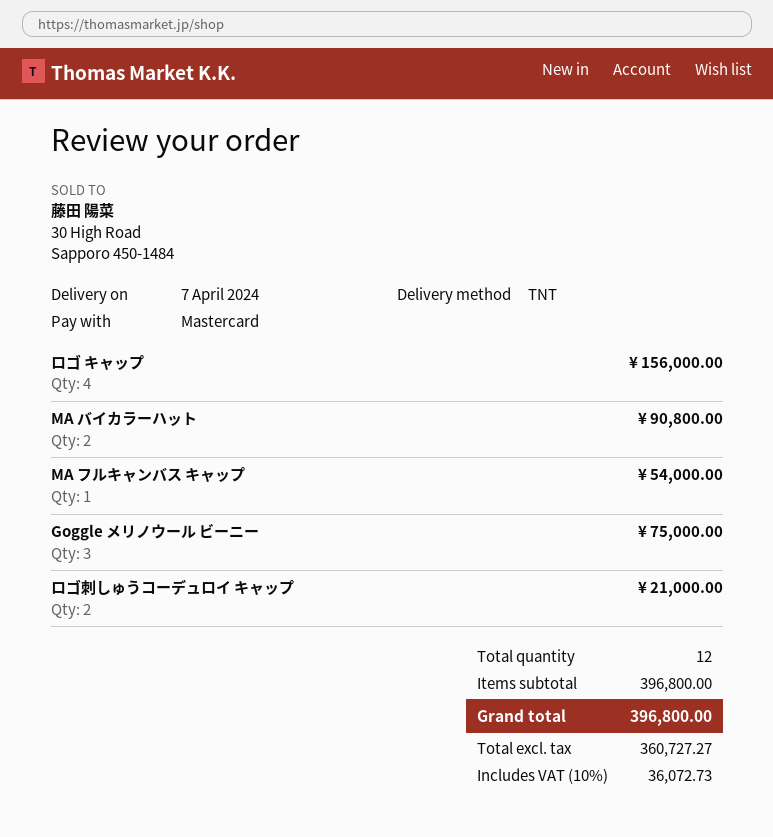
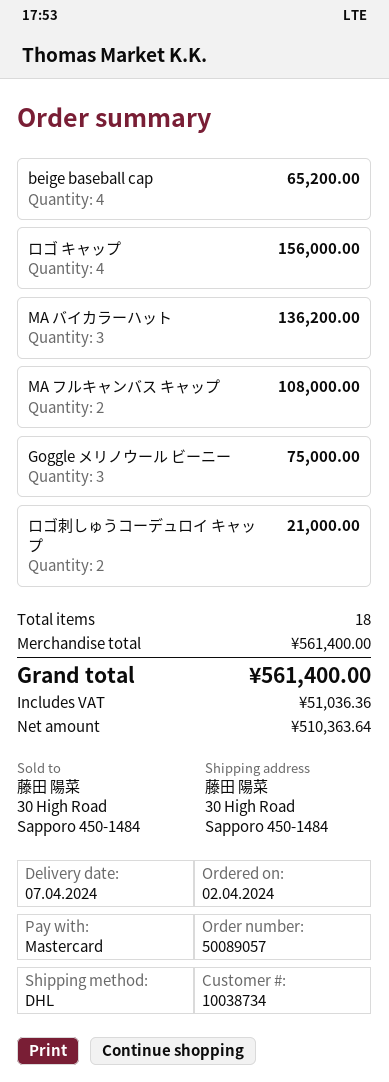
shipping method: TNT -> DHL
MA バイカラーハット: 2 for 90800.00 -> 3 for 136200.00
MA フルキャンバス キャップ: 1 for 54000.00 -> 2 for 108000.00
beige baseball cap: none -> 4 for 65200.00
total quantity: 12 -> 18
subtotal: 396800.00 -> 561400.00
net: 360727.27 -> 510363.64
tax: 36072.73 -> 51036.36
total: 396800.00 -> 561400.00

